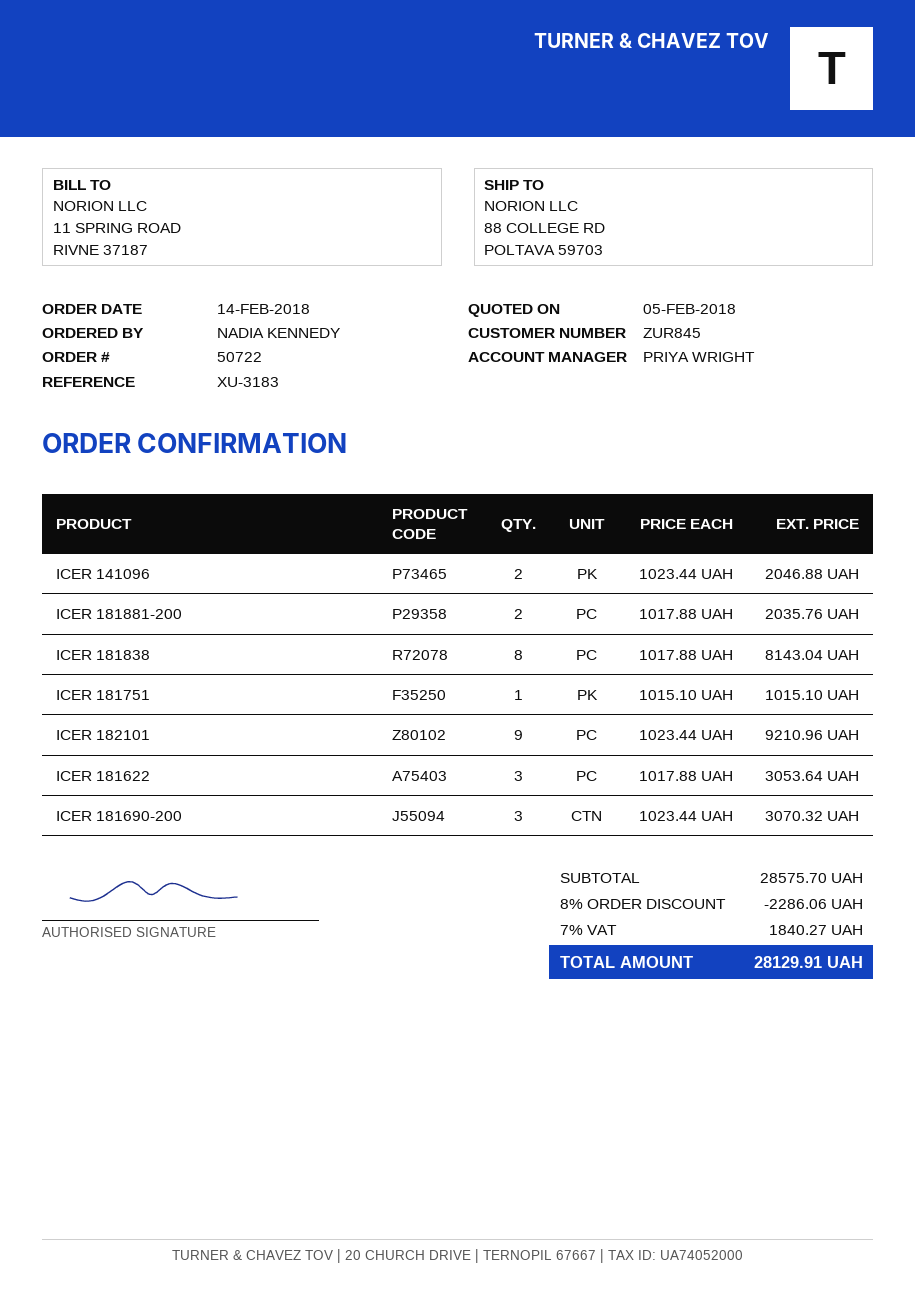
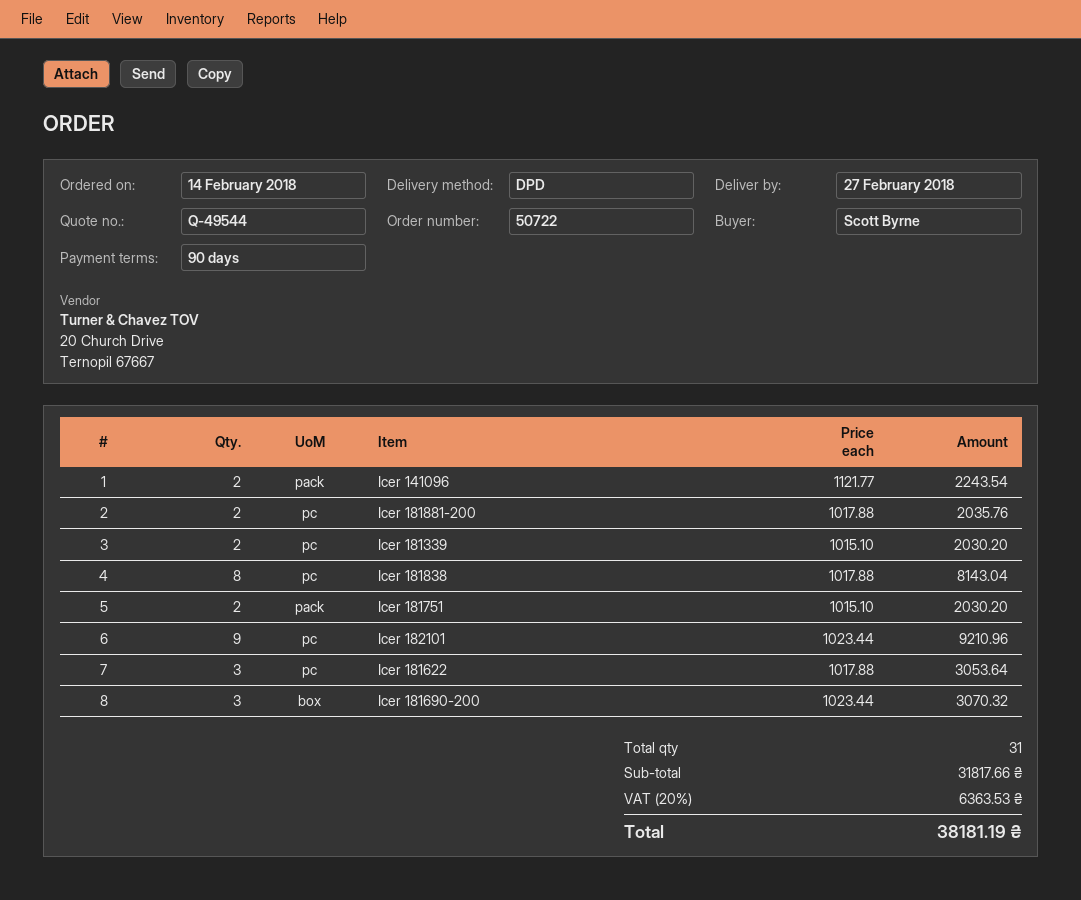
ordered by: NADIA KENNEDY -> Scott Byrne
ICER 141096: 2 x 1023.44 = 2046.88 -> 2 x 1121.77 = 2243.54
ICER 181751: 1 x 1015.10 = 1015.10 -> 2 x 1015.10 = 2030.20
Icer 181339: none -> 2 x 1015.10 = 2030.20
subtotal: 28575.70 -> 31817.66
discount: 8% = 2286.06 -> none
tax: 7% = 1840.27 -> 20% = 6363.53
total: 28129.91 -> 38181.19

